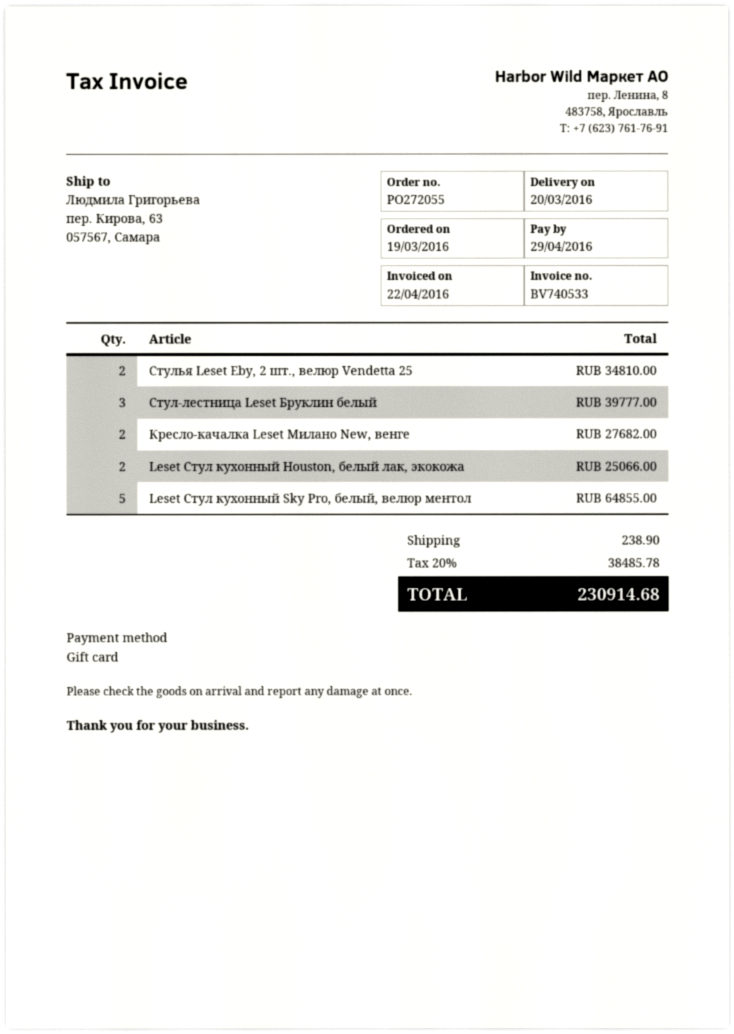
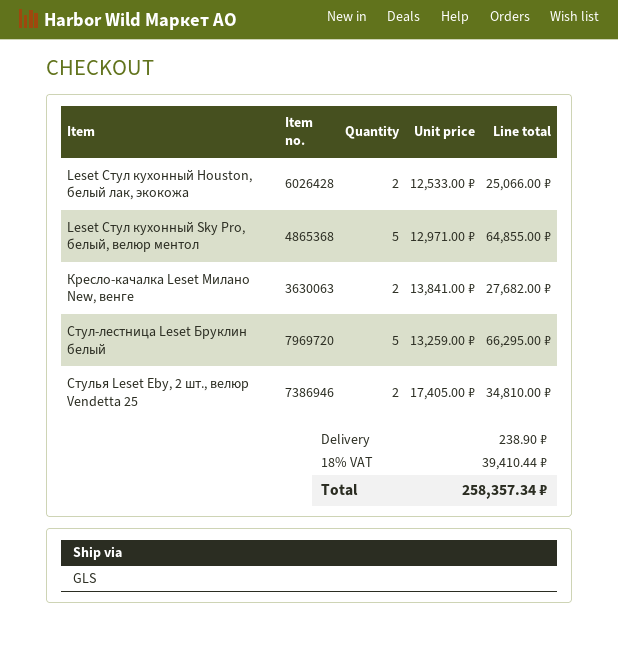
Стул-лестница Leset Бруклин белый: 3 for 39777.00 -> 5 for 66295.00
tax: 20% = 38485.78 -> 18% = 39410.44
total: 230914.68 -> 258357.34

